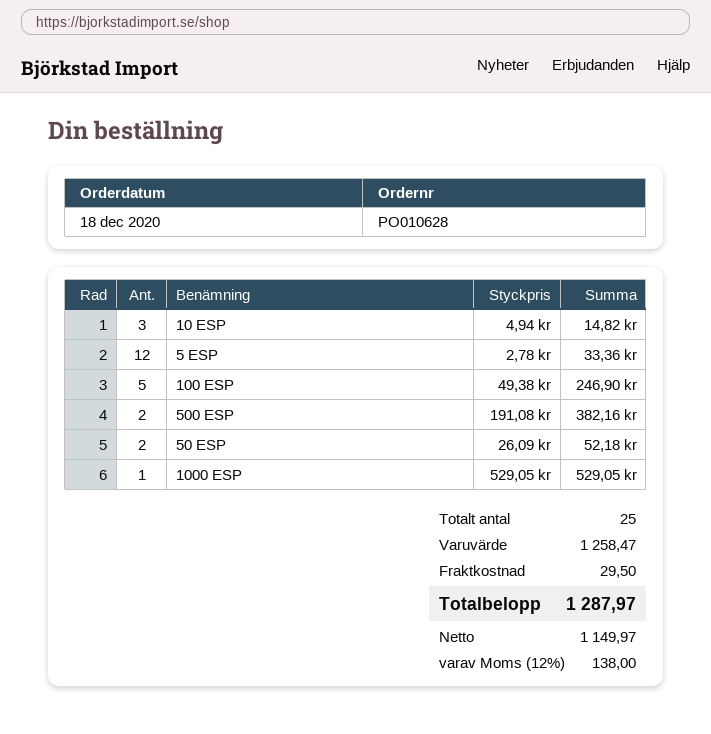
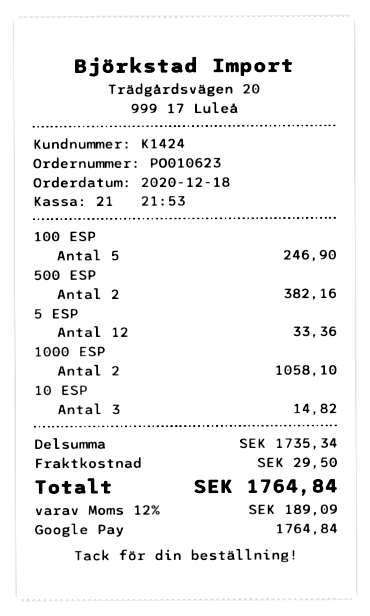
order number: PO010628 -> PO010623
50 ESP: 2 for 52.18 -> none
1000 ESP: 1 for 529.05 -> 2 for 1058.10
subtotal: 1258.47 -> 1735.34
tax: 12% = 138.00 -> 12% = 189.09
total: 1287.97 -> 1764.84

